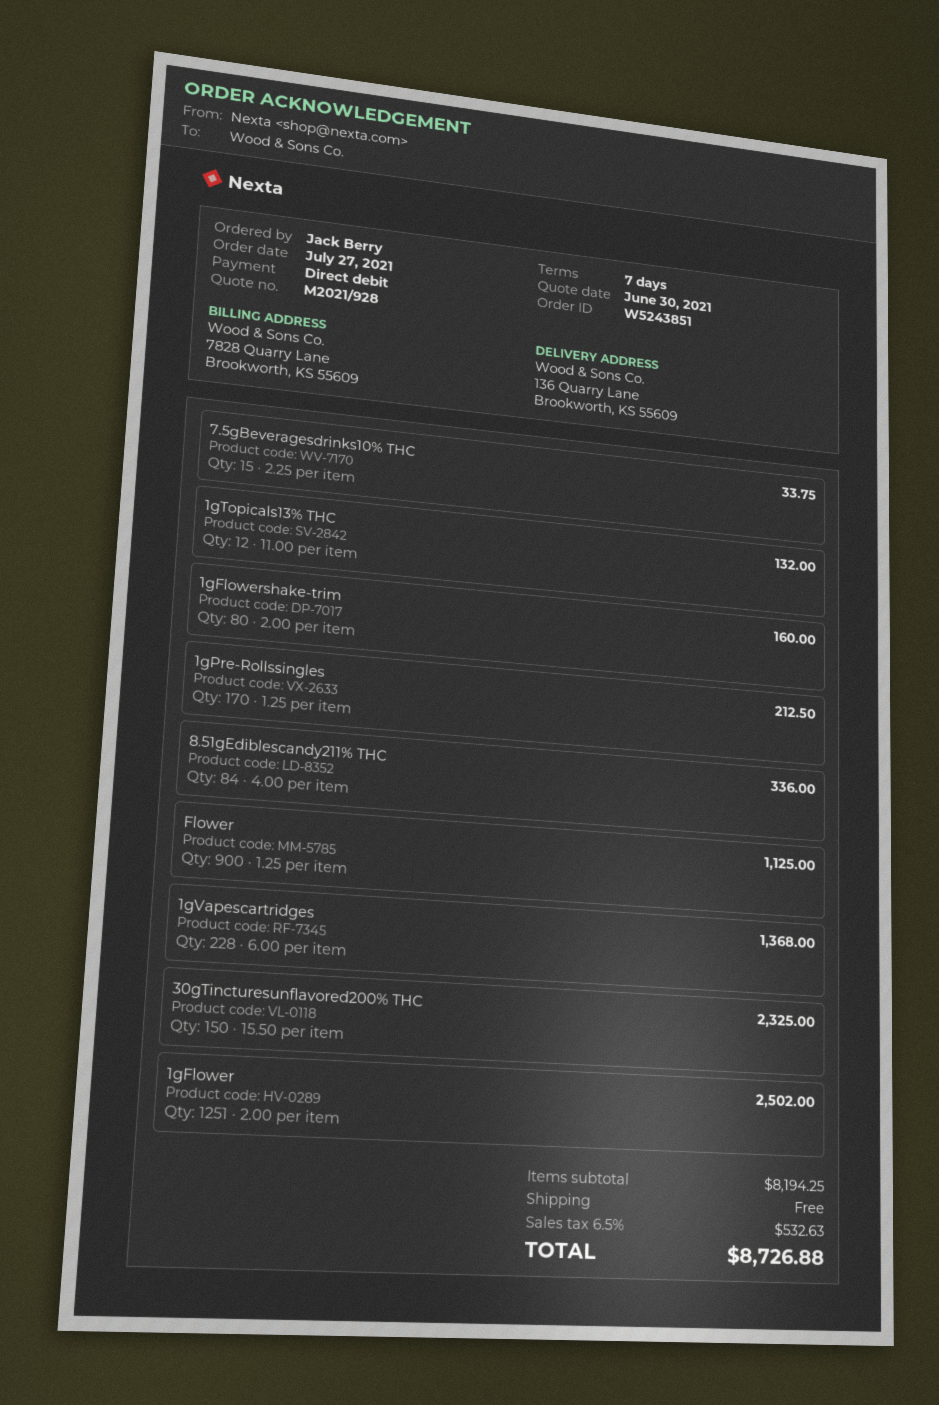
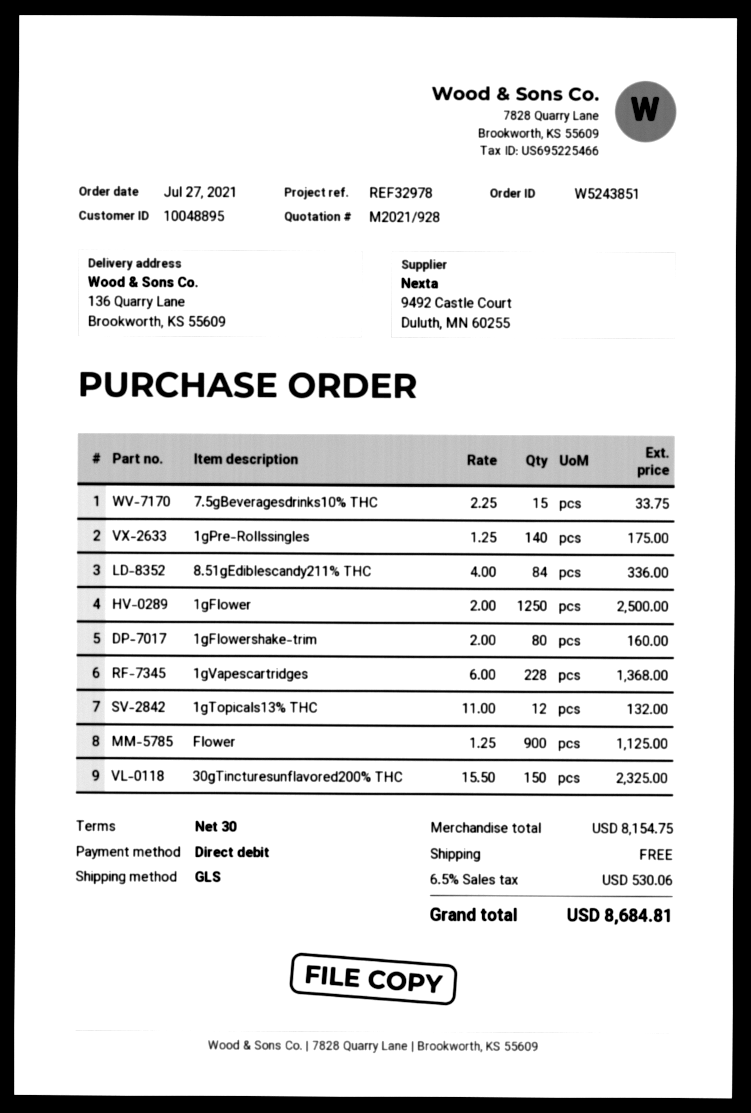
payment terms: 7 days -> 30 days
1gPre-Rollssingles: 170 x 1.25 = 212.50 -> 140 x 1.25 = 175.00
1gFlower: 1251 x 2.00 = 2502.00 -> 1250 x 2.00 = 2500.00
subtotal: 8194.25 -> 8154.75
tax: 6.5% = 532.63 -> 6.5% = 530.06
total: 8726.88 -> 8684.81

